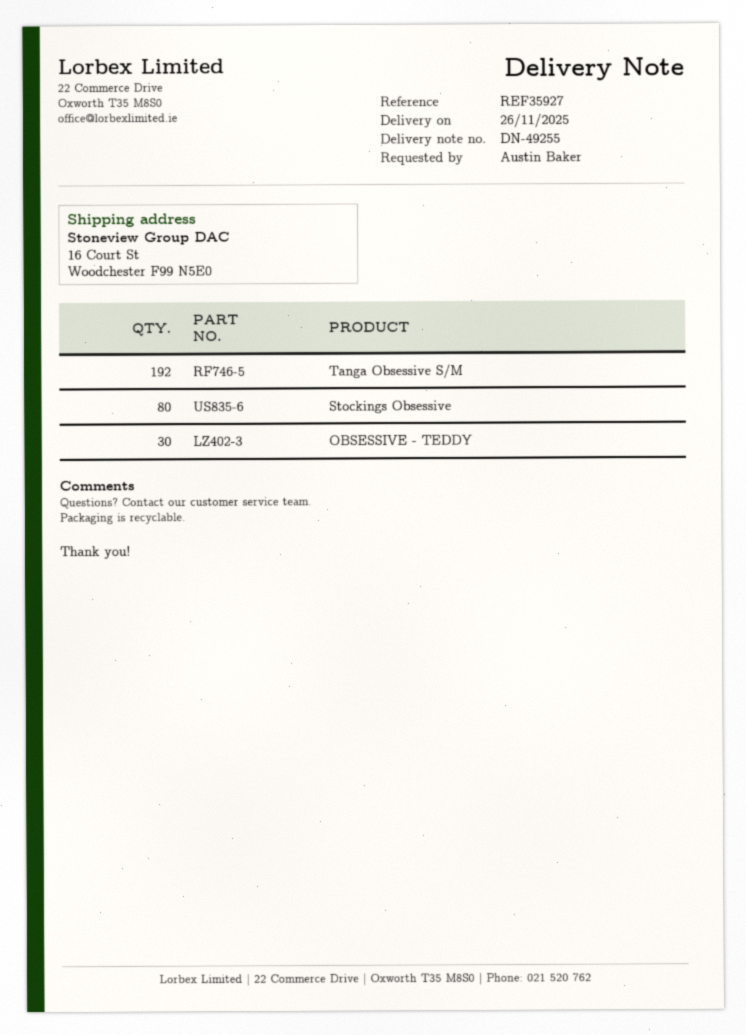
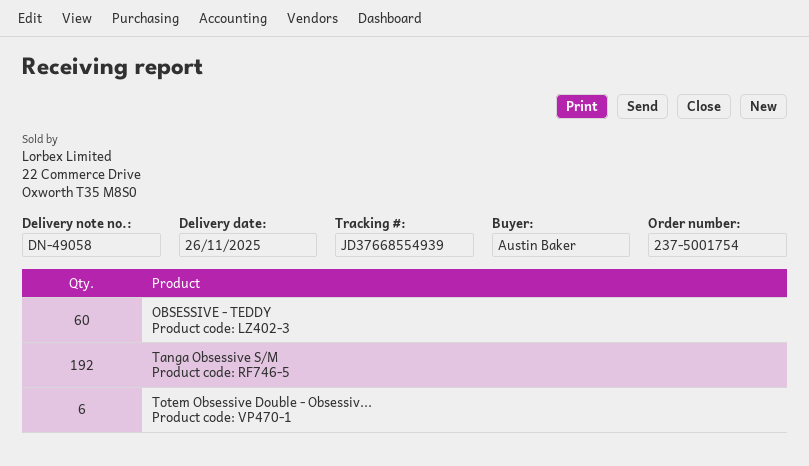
delivery note number: DN-49255 -> DN-49058
Stockings Obsessive: 80 -> none
OBSESSIVE - TEDDY: 30 -> 60
Totem Obsessive Double - Obsessiv...: none -> 6

